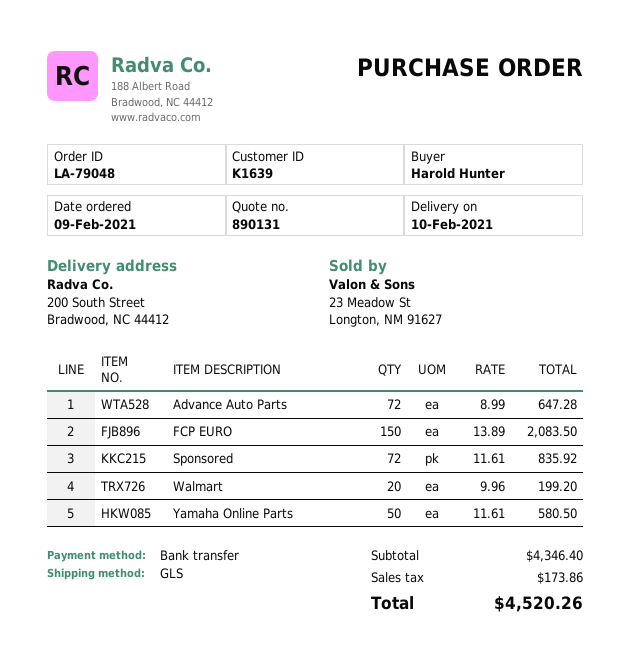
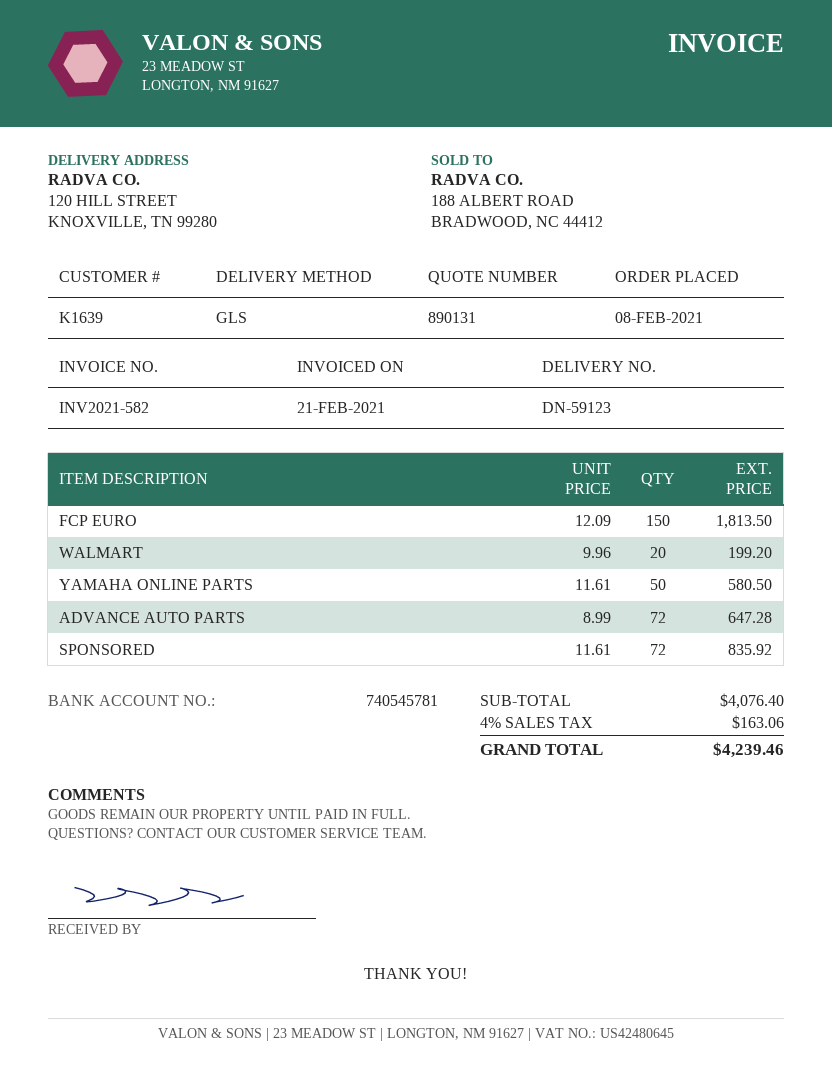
order date: 2021-02-09 -> 2021-02-08
ship to: 200 South Street, Bradwood, NC 44412 -> 120 HILL STREET, KNOXVILLE, TN 99280
FCP EURO: 150 x 13.89 = 2083.50 -> 150 x 12.09 = 1813.50
subtotal: 4346.40 -> 4076.40
tax: 173.86 -> 163.06
total: 4520.26 -> 4239.46

